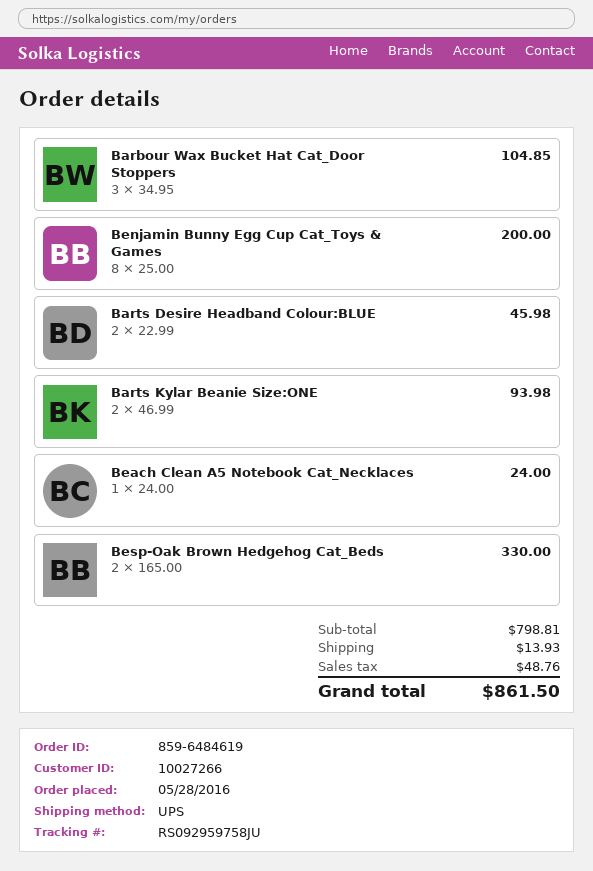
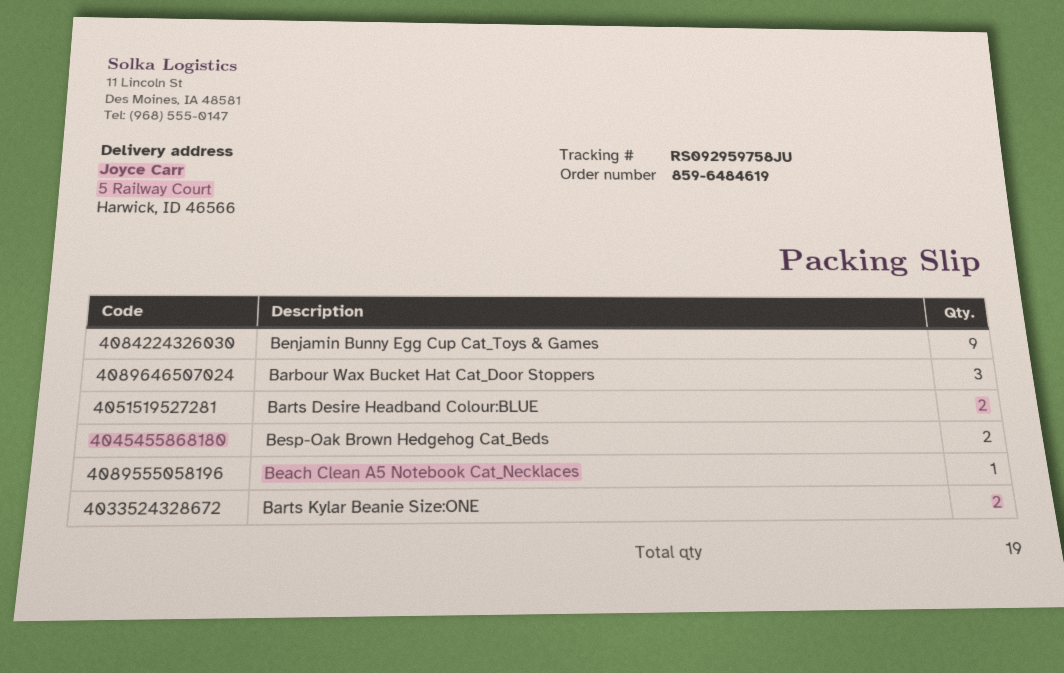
Benjamin Bunny Egg Cup Cat_Toys & Games: 8 -> 9

